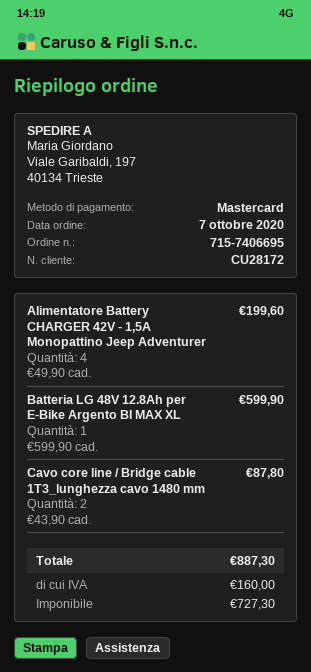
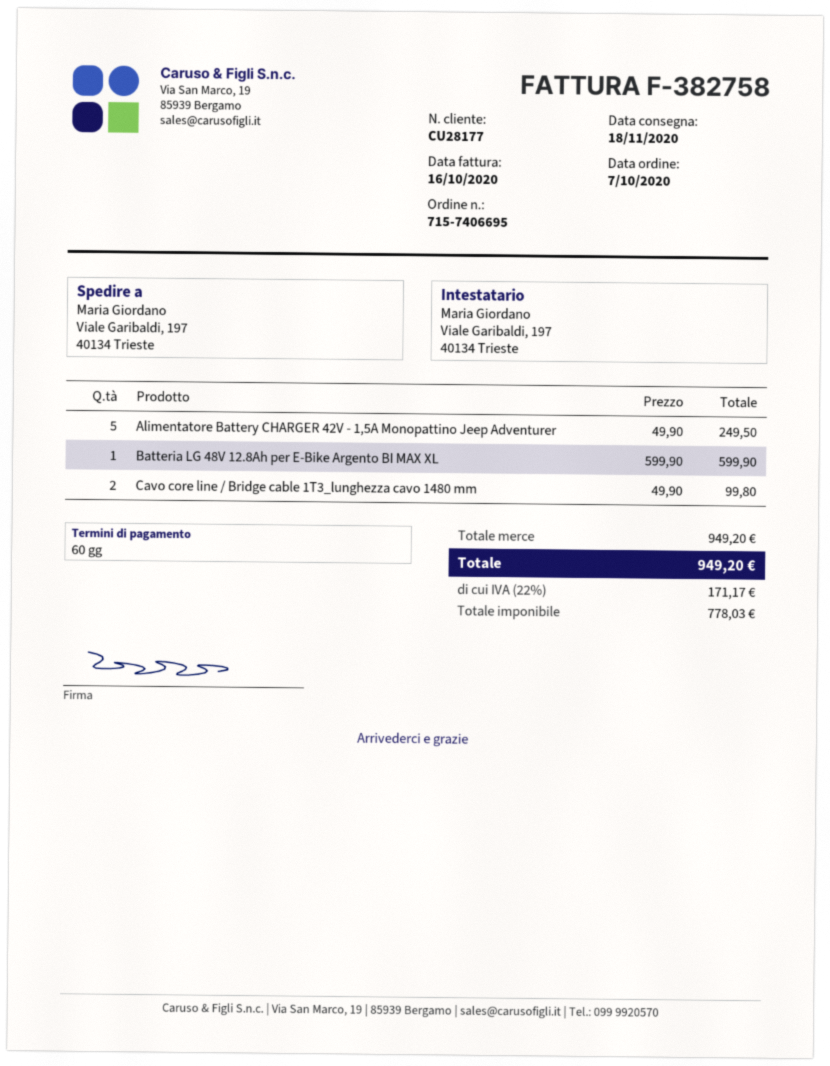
customer number: CU28172 -> CU28177
Alimentatore Battery CHARGER 42V - 1,5A Monopattino Jeep Adventurer: 4 x 49.90 = 199.60 -> 5 x 49.90 = 249.50
Cavo core line / Bridge cable 1T3_lunghezza cavo 1480 mm: 2 x 43.90 = 87.80 -> 2 x 49.90 = 99.80
net: 727.30 -> 778.03
tax: 160.00 -> 171.17
total: 887.30 -> 949.20

